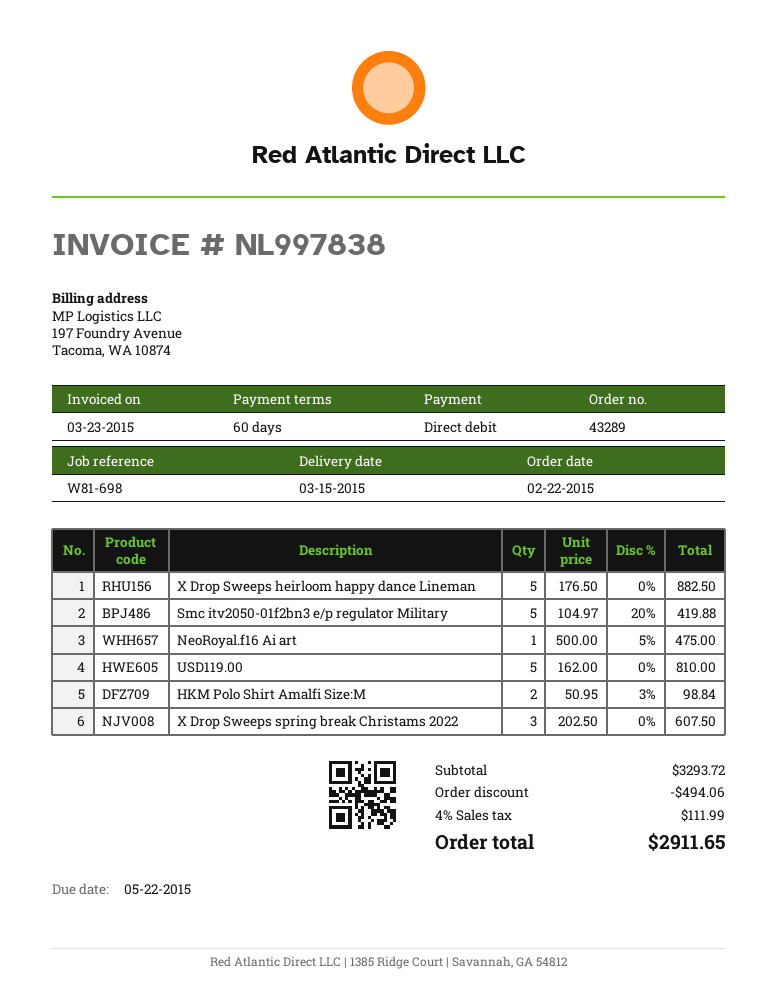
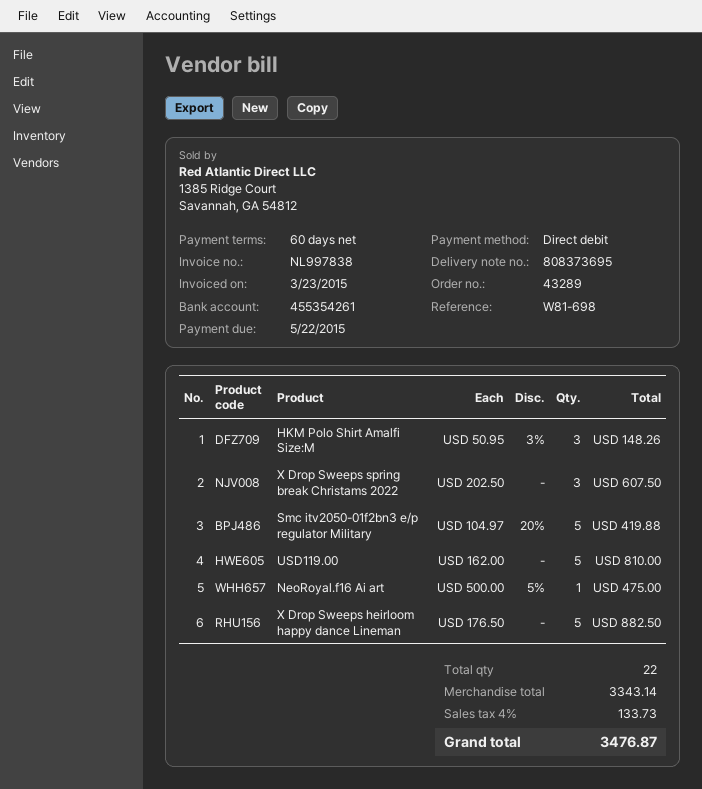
HKM Polo Shirt Amalfi Size:M: 2 x 50.95 - 3% = 98.84 -> 3 x 50.95 - 3% = 148.26
subtotal: 3293.72 -> 3343.14
discount: 494.06 -> none
tax: 4% = 111.99 -> 4% = 133.73
total: 2911.65 -> 3476.87

